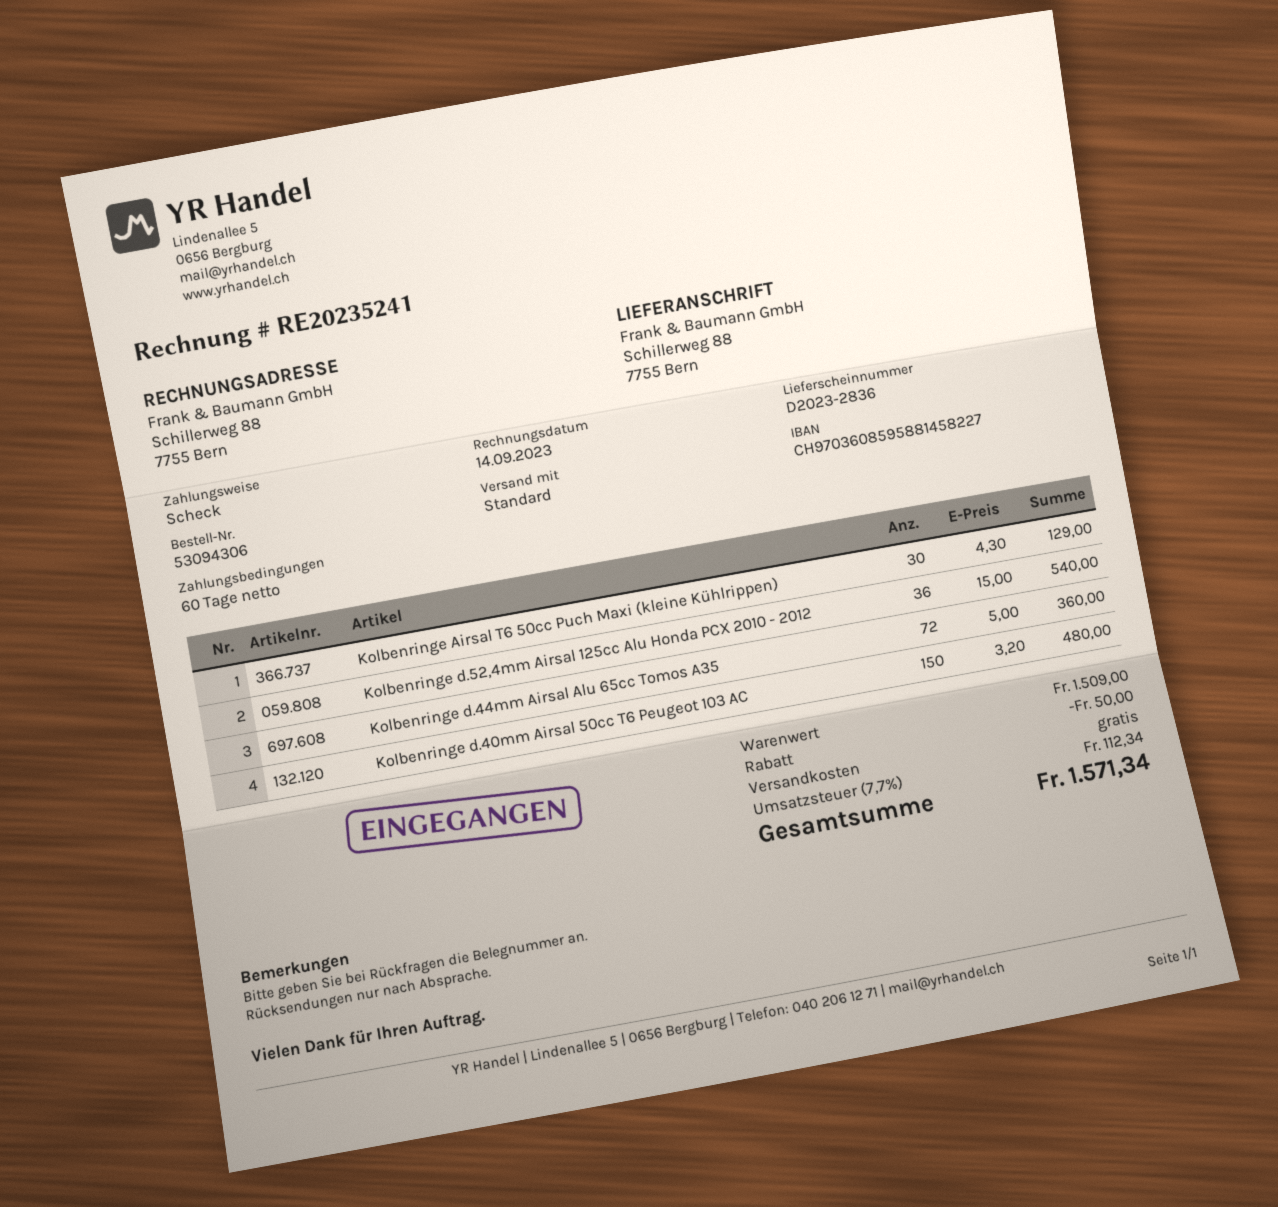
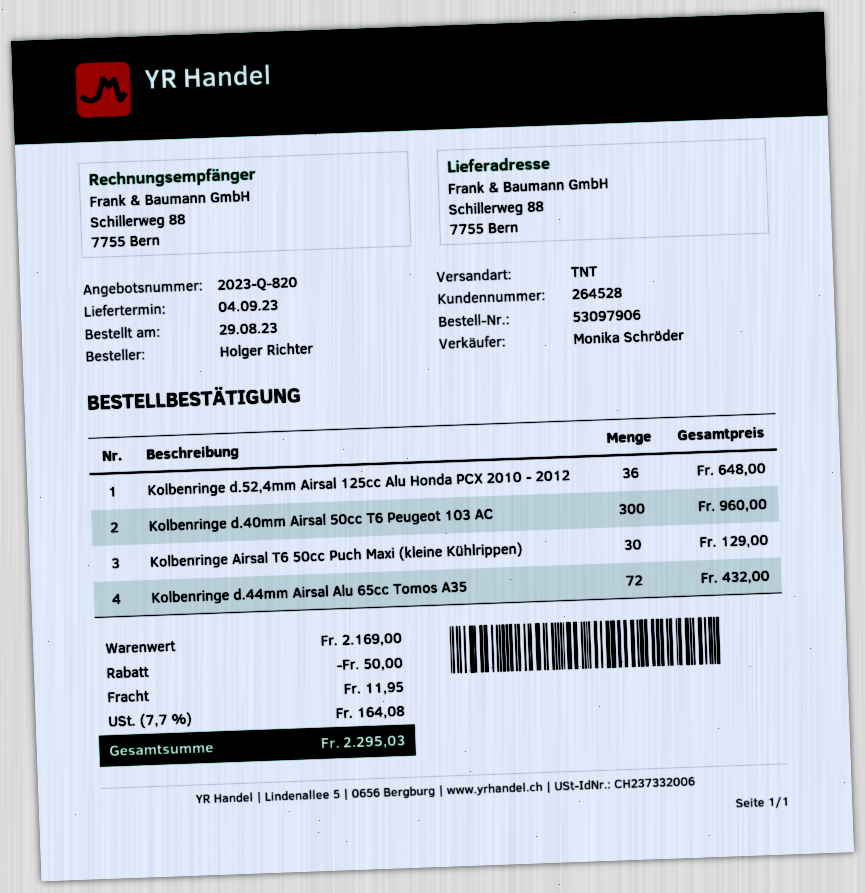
order number: 53094306 -> 53097906
shipping method: standard -> TNT
Kolbenringe d.52,4mm Airsal 125cc Alu Honda PCX 2010 - 2012: 36 for 540.00 -> 36 for 648.00
Kolbenringe d.44mm Airsal Alu 65cc Tomos A35: 72 for 360.00 -> 72 for 432.00
Kolbenringe d.40mm Airsal 50cc T6 Peugeot 103 AC: 150 for 480.00 -> 300 for 960.00
subtotal: 1509.00 -> 2169.00
shipping: 0.00 -> 11.95
tax: 7.7% = 112.34 -> 7.7% = 164.08
total: 1571.34 -> 2295.03

